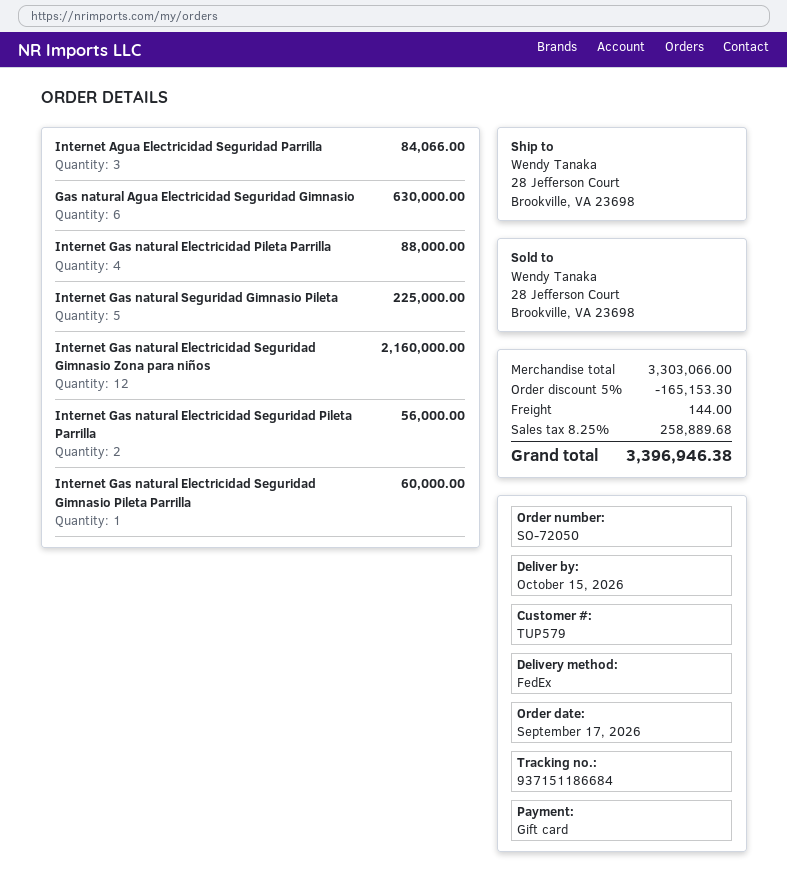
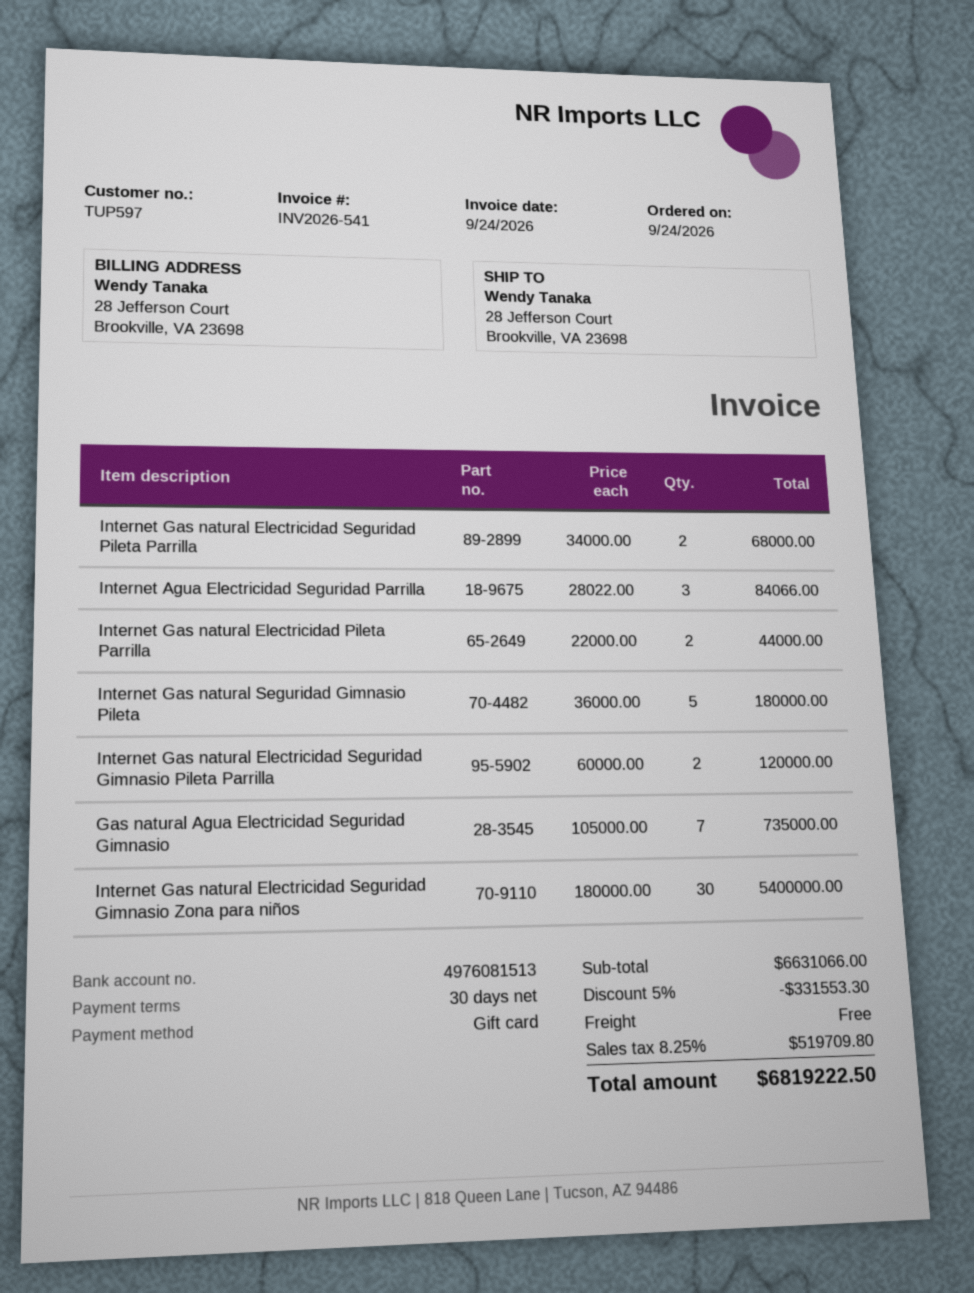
order date: 2026-09-17 -> 2026-09-24
customer number: TUP579 -> TUP597
Gas natural Agua Electricidad Seguridad Gimnasio: 6 for 630000.00 -> 7 for 735000.00
Internet Gas natural Electricidad Pileta Parrilla: 4 for 88000.00 -> 2 for 44000.00
Internet Gas natural Seguridad Gimnasio Pileta: 5 for 225000.00 -> 5 for 180000.00
Internet Gas natural Electricidad Seguridad Gimnasio Zona para niños: 12 for 2160000.00 -> 30 for 5400000.00
Internet Gas natural Electricidad Seguridad Pileta Parrilla: 2 for 56000.00 -> 2 for 68000.00
Internet Gas natural Electricidad Seguridad Gimnasio Pileta Parrilla: 1 for 60000.00 -> 2 for 120000.00
subtotal: 3303066.00 -> 6631066.00
discount: 5% = 165153.30 -> 5% = 331553.30
shipping: 144.00 -> 0.00
tax: 8.25% = 258889.68 -> 8.25% = 519709.80
total: 3396946.38 -> 6819222.50

